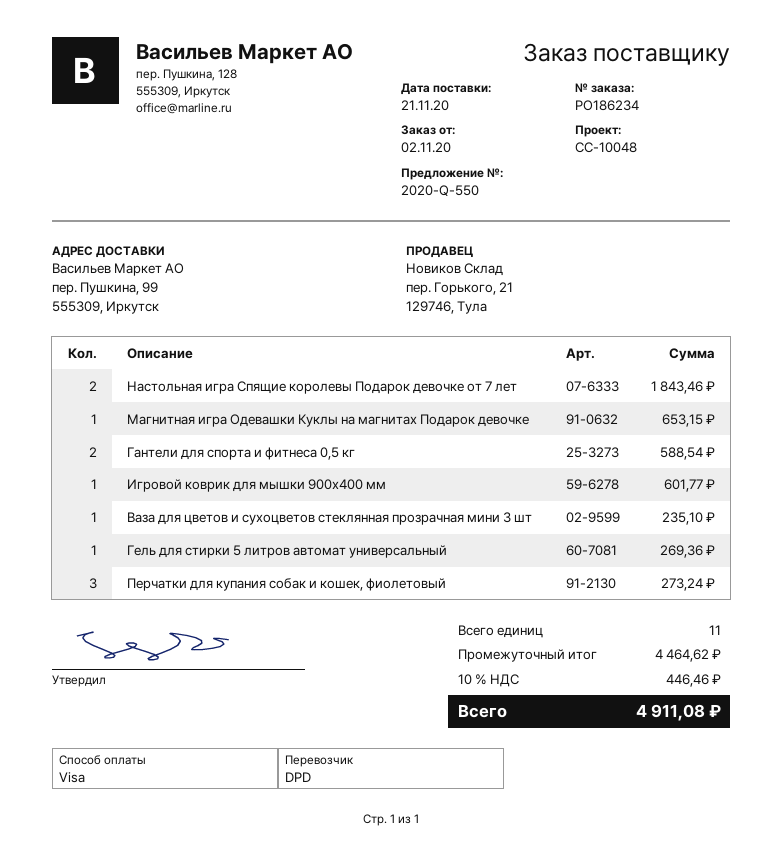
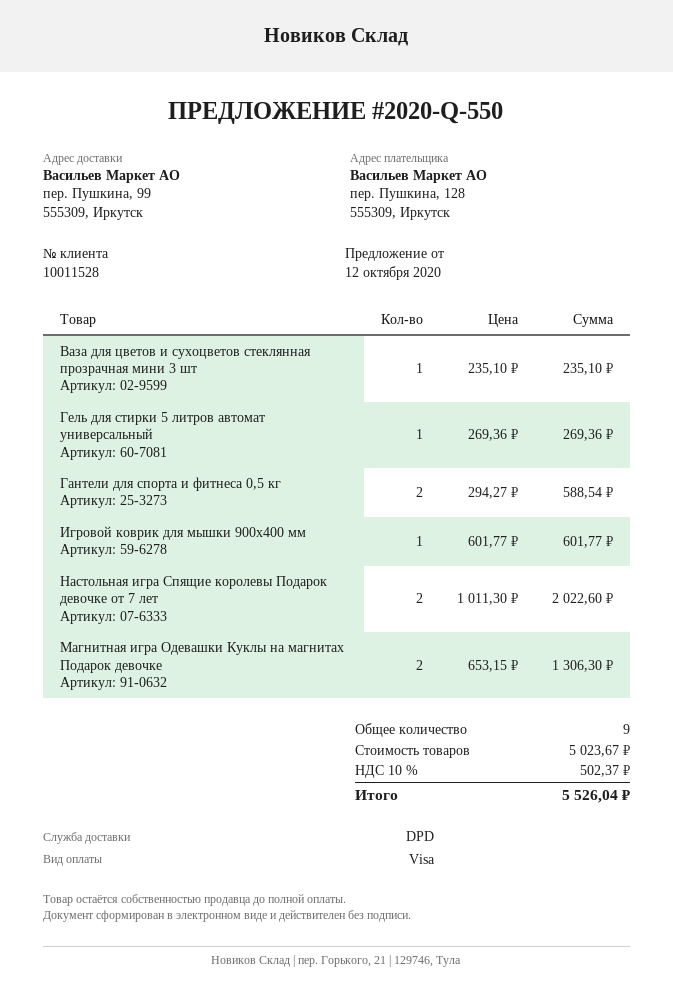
Настольная игра Спящие королевы Подарок девочке от 7 лет: 2 for 1843.46 -> 2 for 2022.60
Магнитная игра Одевашки Куклы на магнитах Подарок девочке: 1 for 653.15 -> 2 for 1306.30
Перчатки для купания собак и кошек, фиолетовый: 3 for 273.24 -> none
total quantity: 11 -> 9
subtotal: 4464.62 -> 5023.67
tax: 10% = 446.46 -> 10% = 502.37
total: 4911.08 -> 5526.04

